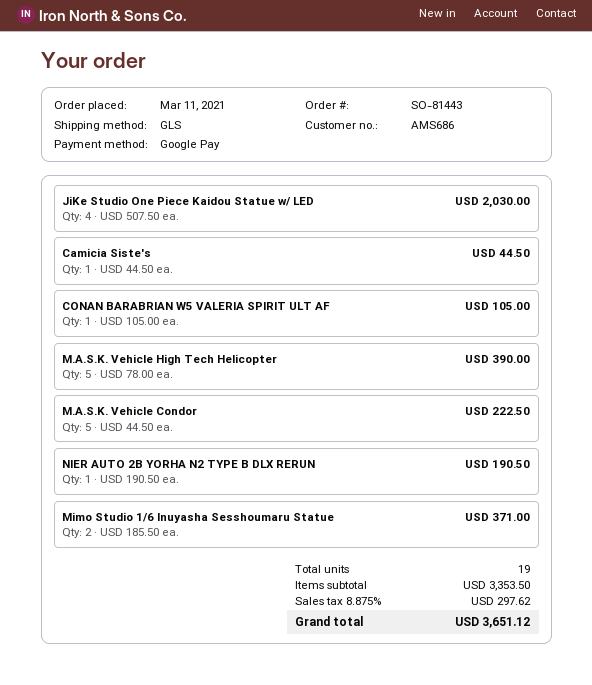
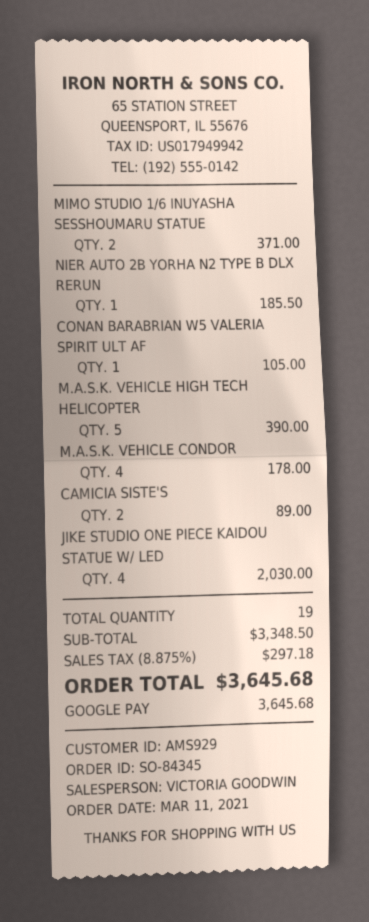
order number: SO-81443 -> SO-84345
customer number: AMS686 -> AMS929
Camicia Siste's: 1 for 44.50 -> 2 for 89.00
M.A.S.K. Vehicle Condor: 5 for 222.50 -> 4 for 178.00
NIER AUTO 2B YORHA N2 TYPE B DLX RERUN: 1 for 190.50 -> 1 for 185.50
subtotal: 3353.50 -> 3348.50
tax: 8.875% = 297.62 -> 8.875% = 297.18
total: 3651.12 -> 3645.68

